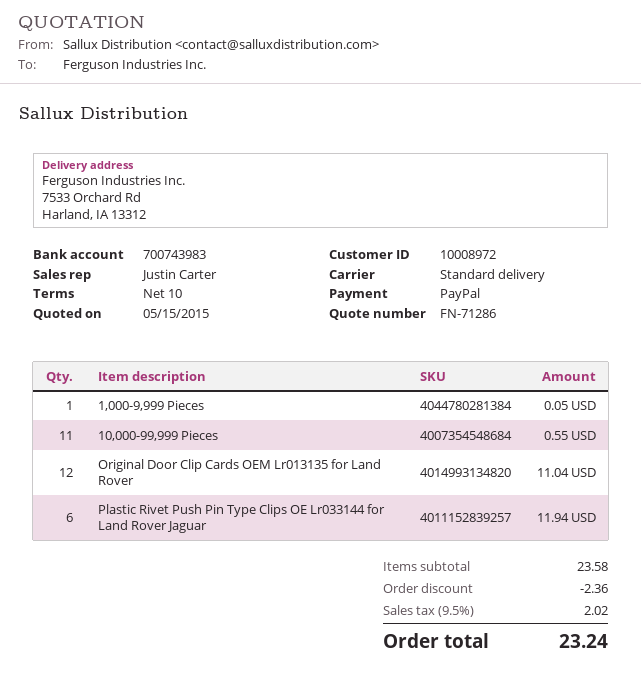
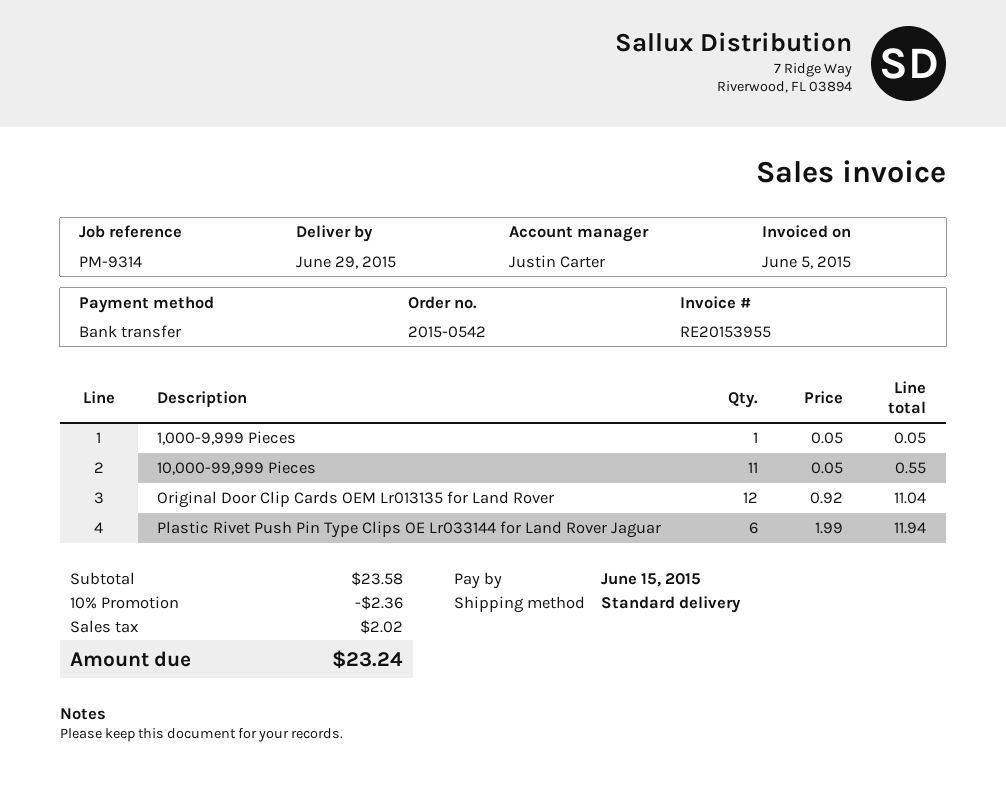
payment method: PayPal -> bank transfer

